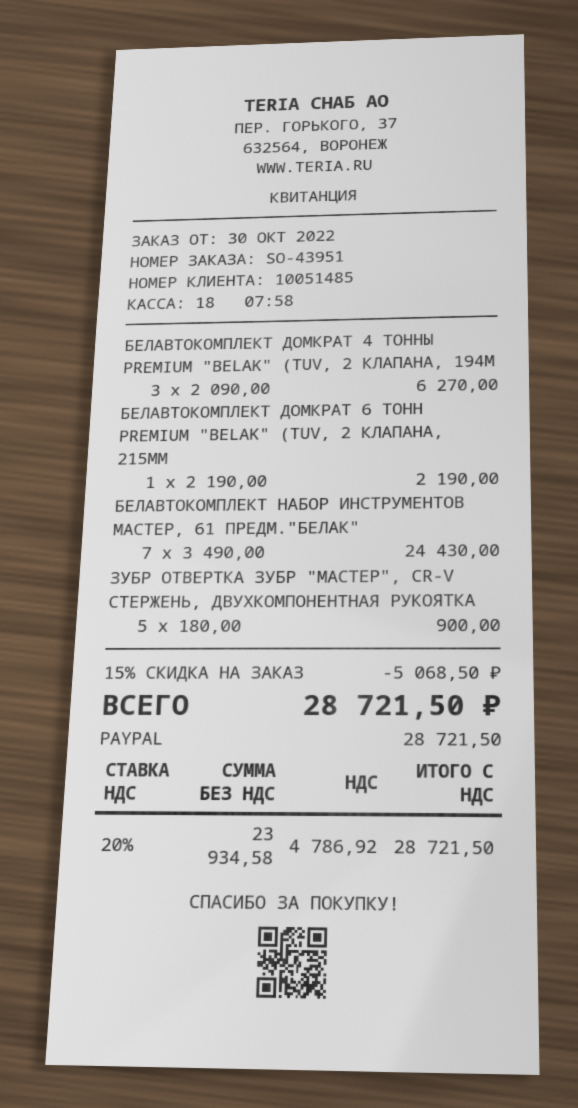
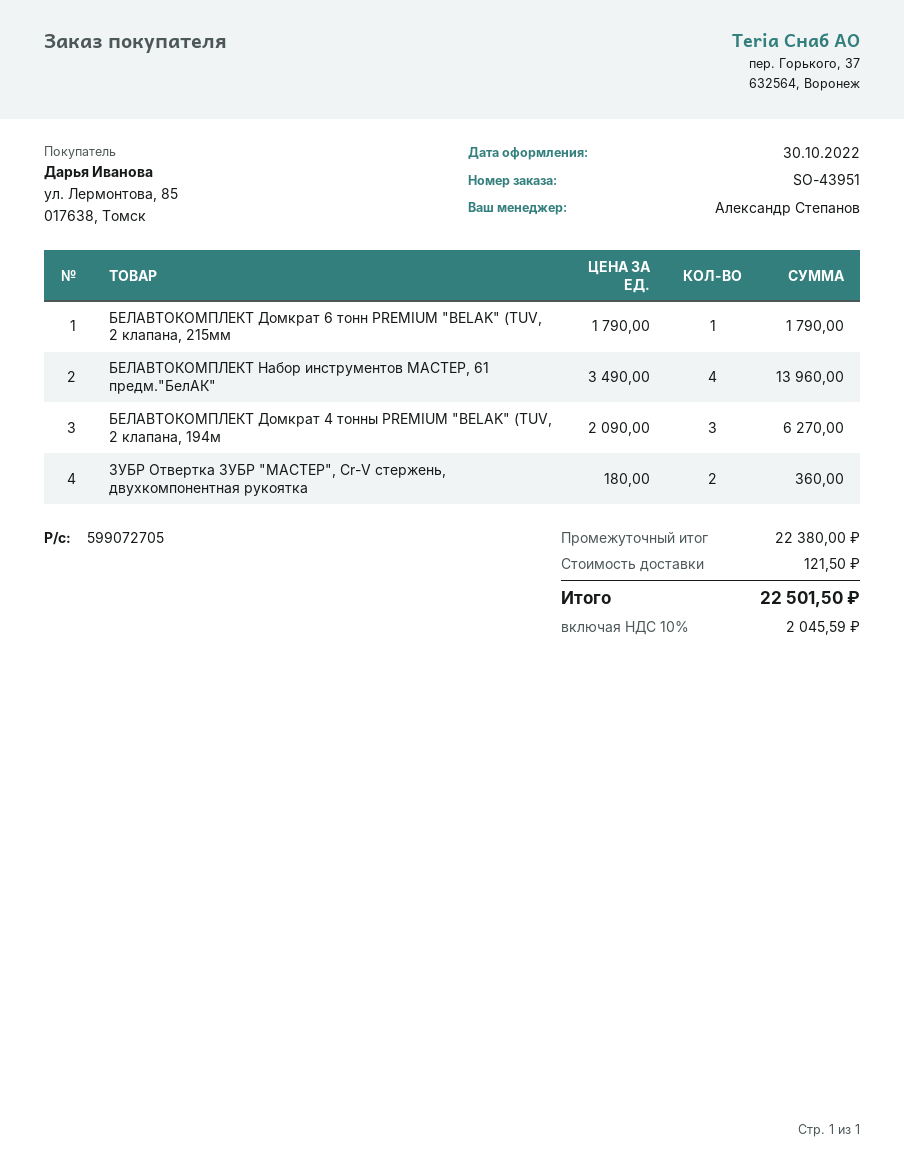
БЕЛАВТОКОМПЛЕКТ ДОМКРАТ 6 ТОНН PREMIUM "BELAK" (TUV, 2 КЛАПАНА, 215ММ: 1 x 2190.00 = 2190.00 -> 1 x 1790.00 = 1790.00
БЕЛАВТОКОМПЛЕКТ НАБОР ИНСТРУМЕНТОВ МАСТЕР, 61 ПРЕДМ."БЕЛАК": 7 x 3490.00 = 24430.00 -> 4 x 3490.00 = 13960.00
ЗУБР ОТВЕРТКА ЗУБР "МАСТЕР", CR-V СТЕРЖЕНЬ, ДВУХКОМПОНЕНТНАЯ РУКОЯТКА: 5 x 180.00 = 900.00 -> 2 x 180.00 = 360.00
discount: 15% = 5068.50 -> none
shipping: none -> 121.50
tax: 20% = 4786.92 -> 10% = 2045.59
total: 28721.50 -> 22501.50

